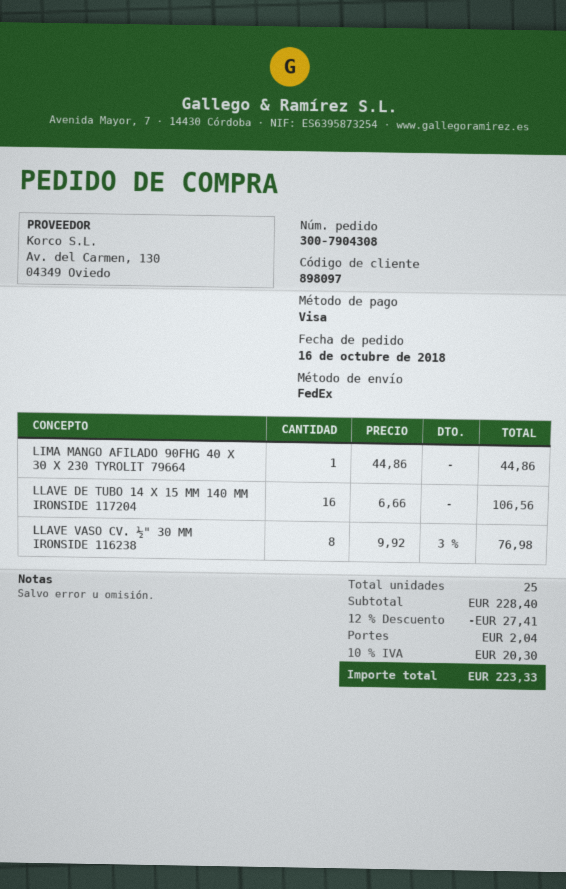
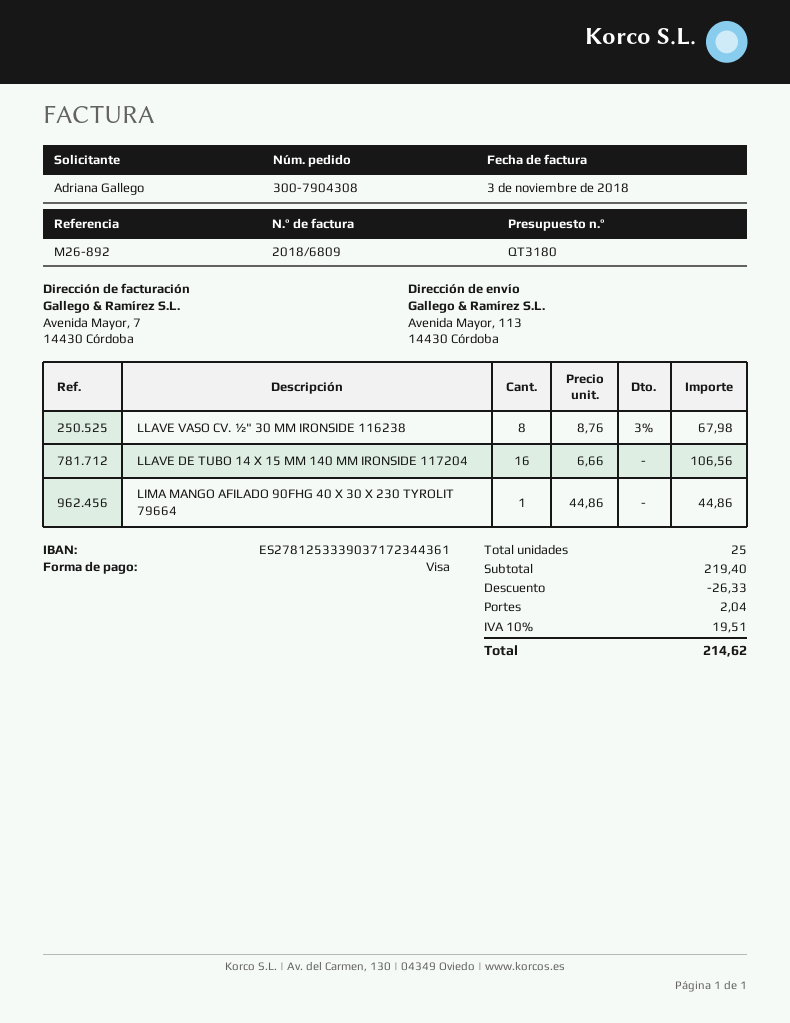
LLAVE VASO CV. ½" 30 MM IRONSIDE 116238: 8 x 9.92 - 3% = 76.98 -> 8 x 8.76 - 3% = 67.98
subtotal: 228.40 -> 219.40
discount: 27.41 -> 26.33
tax: 10% = 20.30 -> 10% = 19.51
total: 223.33 -> 214.62

